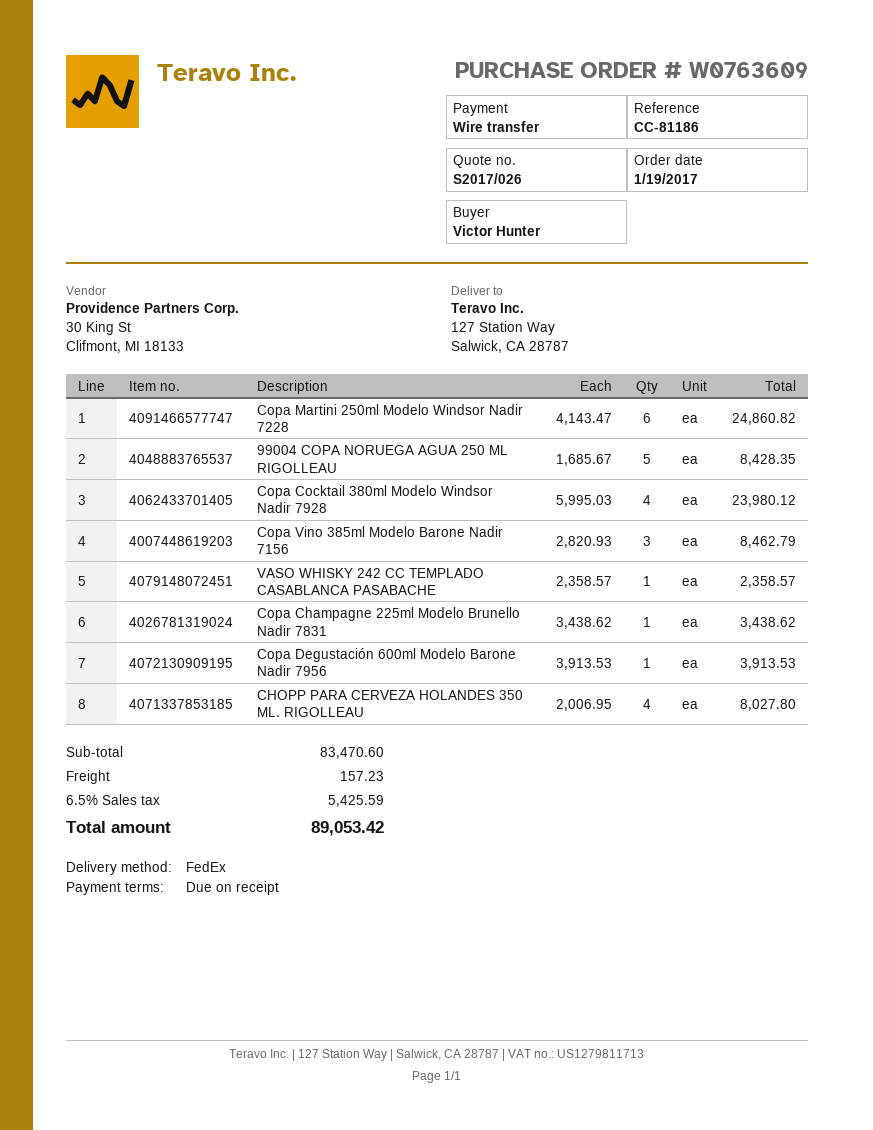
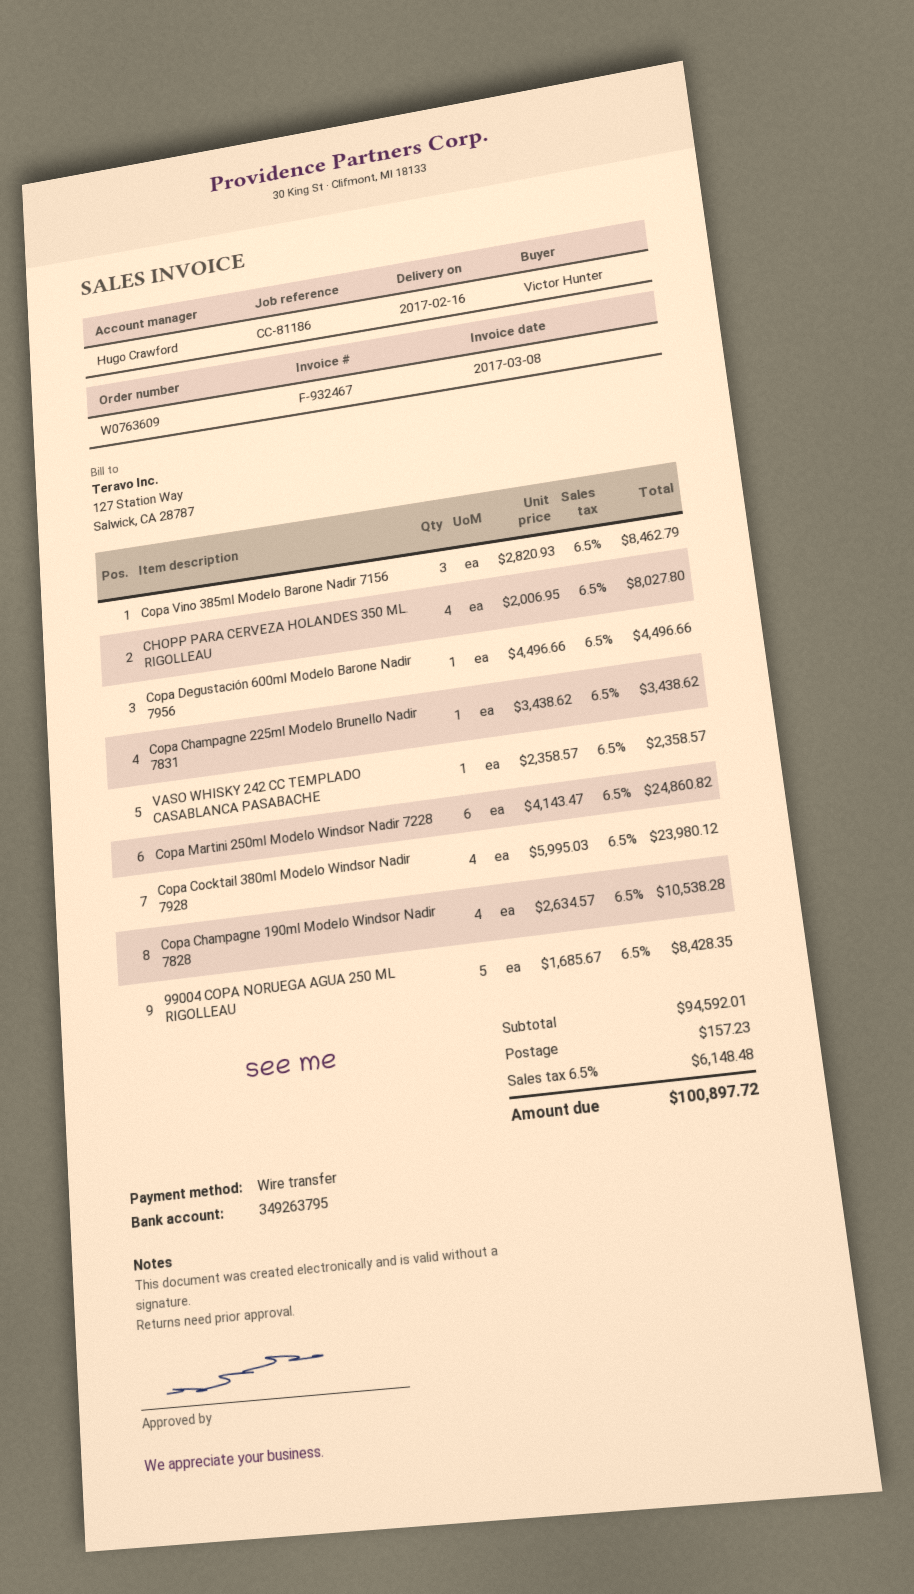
Copa Degustación 600ml Modelo Barone Nadir 7956: 1 x 3913.53 = 3913.53 -> 1 x 4496.66 = 4496.66
Copa Champagne 190ml Modelo Windsor Nadir 7828: none -> 4 x 2634.57 = 10538.28
subtotal: 83470.60 -> 94592.01
tax: 6.5% = 5425.59 -> 6.5% = 6148.48
total: 89053.42 -> 100897.72

